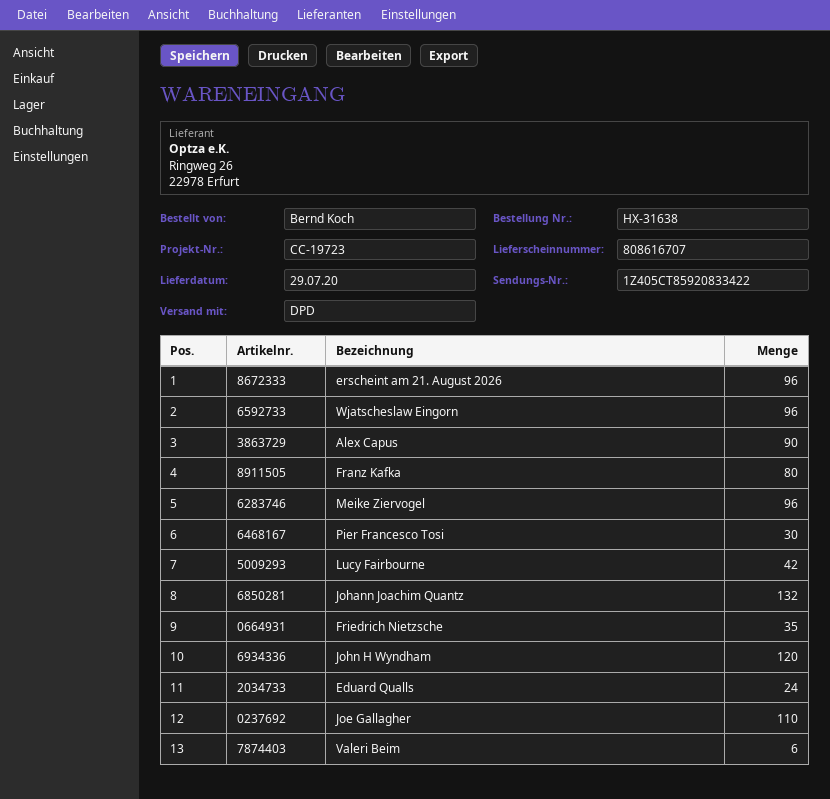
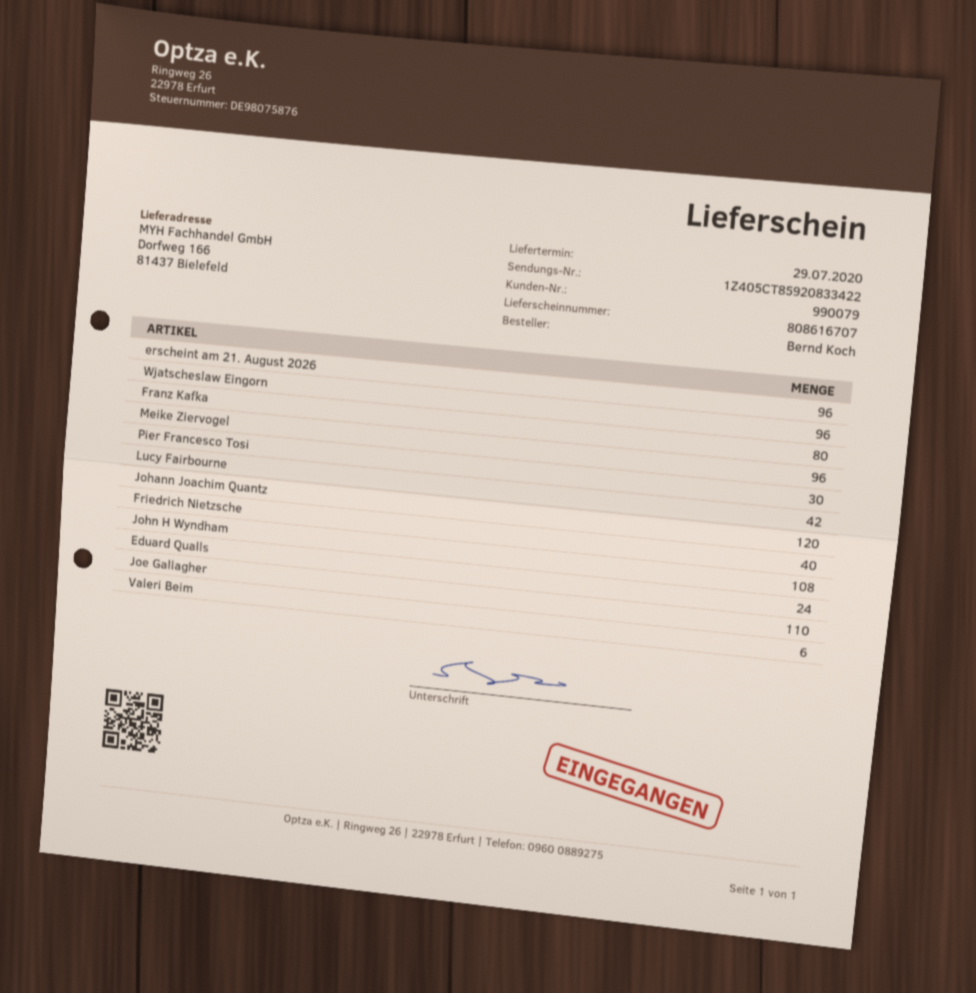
Alex Capus: 90 -> none
Johann Joachim Quantz: 132 -> 120
Friedrich Nietzsche: 35 -> 40
John H Wyndham: 120 -> 108

